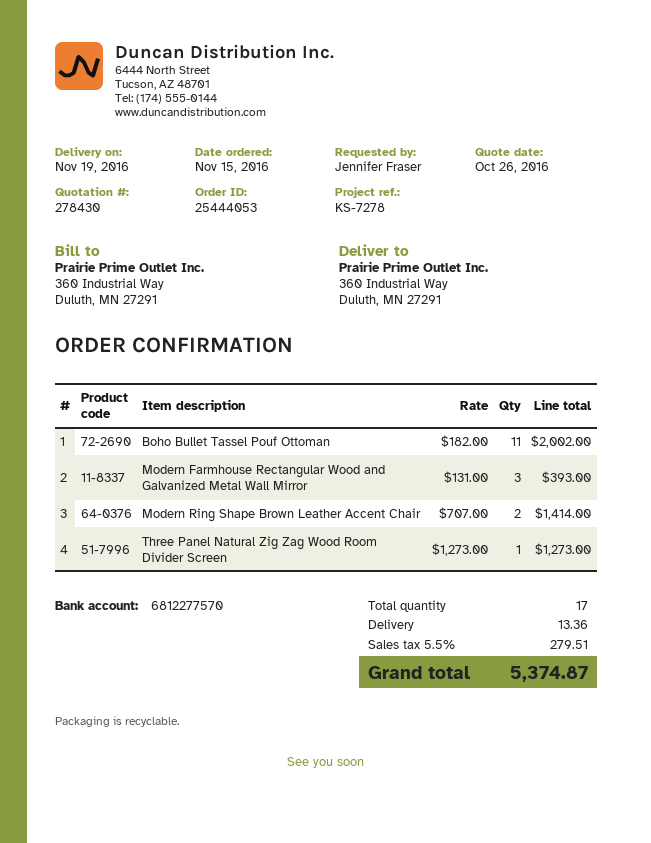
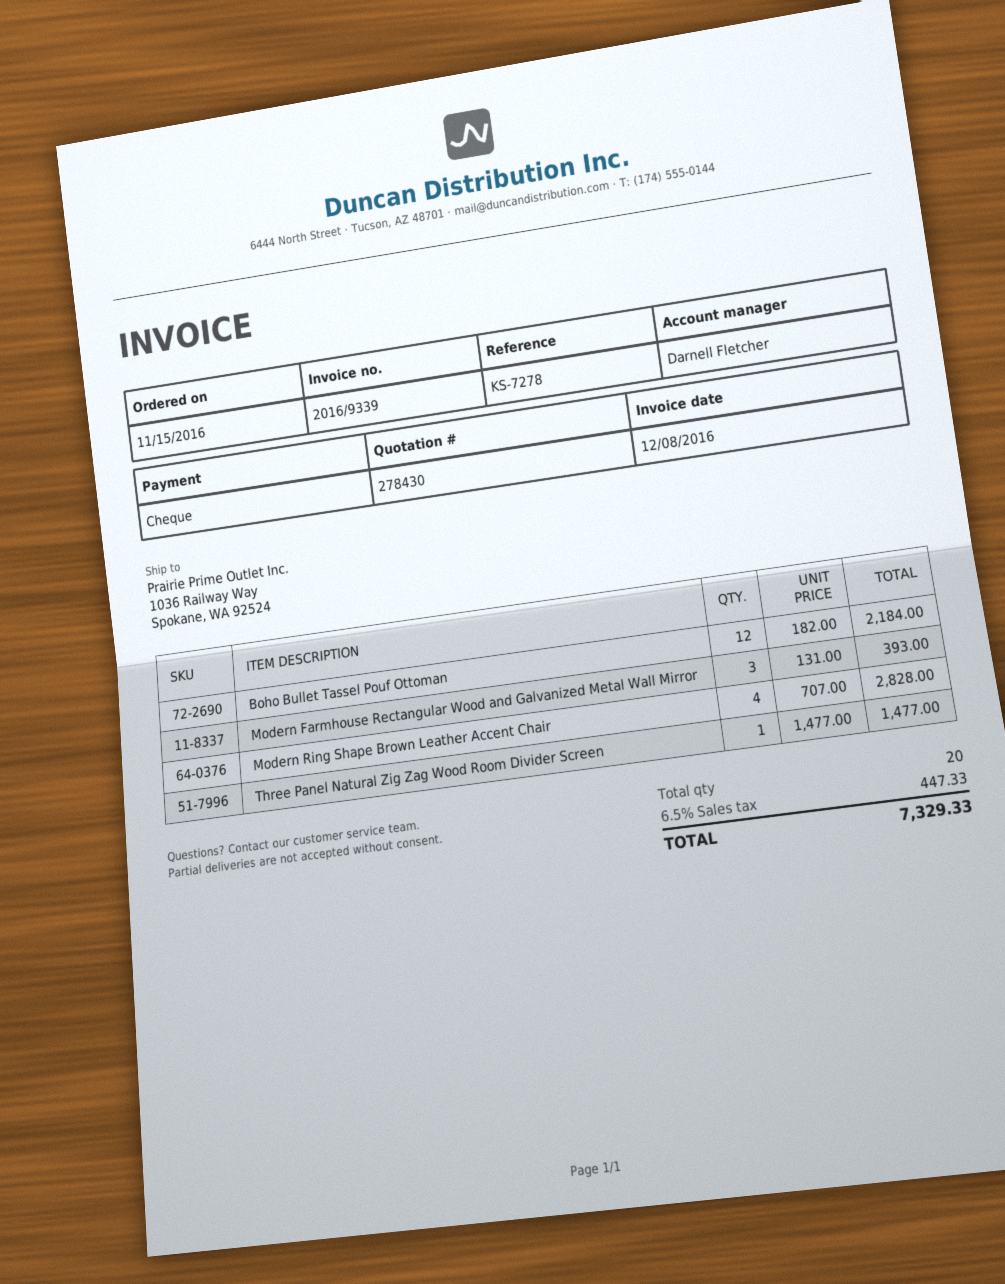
ship to: 360 Industrial Way, Duluth, MN 27291 -> 1036 Railway Way, Spokane, WA 92524
Boho Bullet Tassel Pouf Ottoman: 11 x 182.00 = 2002.00 -> 12 x 182.00 = 2184.00
Modern Ring Shape Brown Leather Accent Chair: 2 x 707.00 = 1414.00 -> 4 x 707.00 = 2828.00
Three Panel Natural Zig Zag Wood Room Divider Screen: 1 x 1273.00 = 1273.00 -> 1 x 1477.00 = 1477.00
total quantity: 17 -> 20
shipping: 13.36 -> none
tax: 5.5% = 279.51 -> 6.5% = 447.33
total: 5374.87 -> 7329.33

